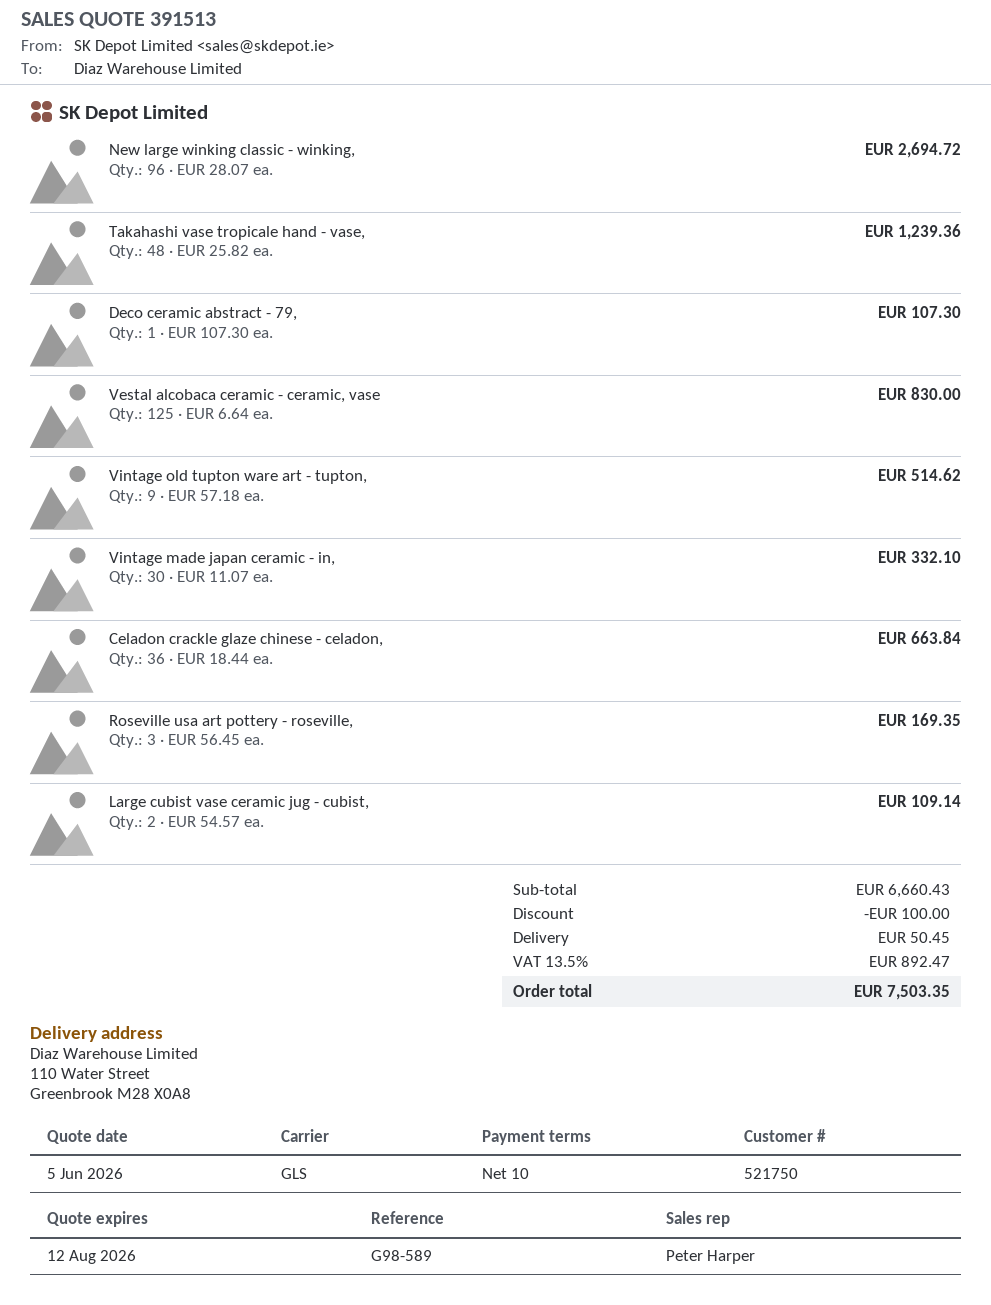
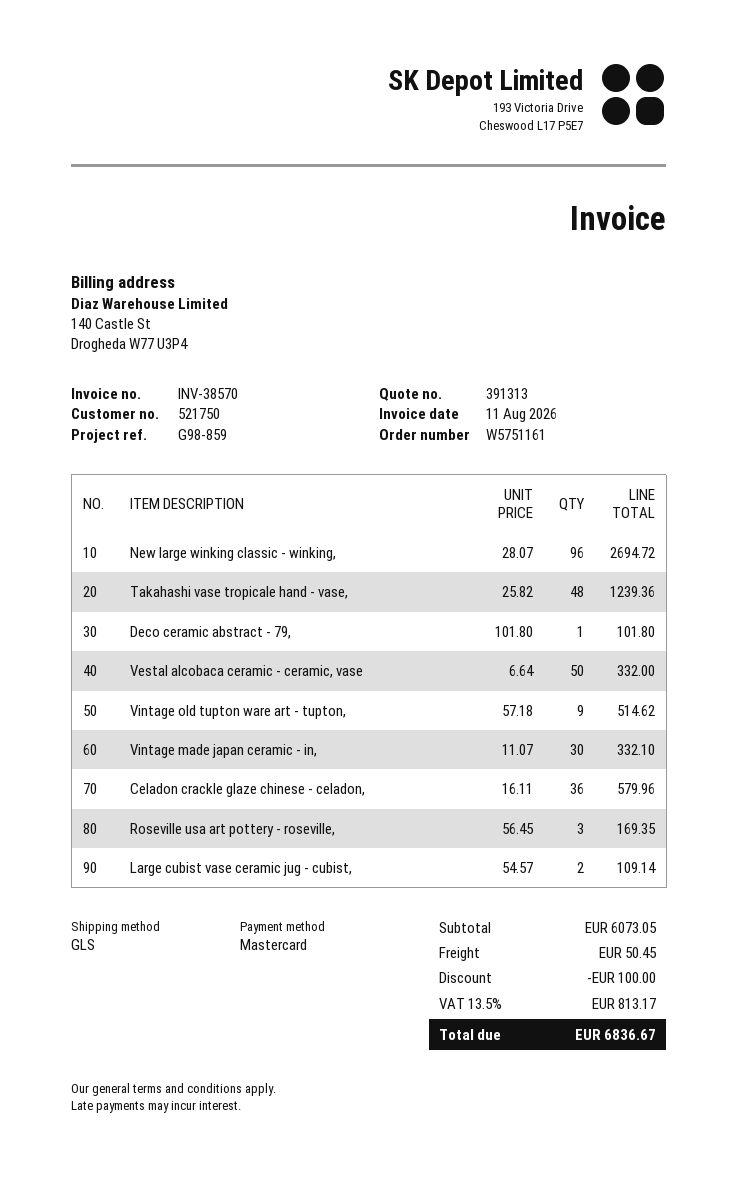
quote number: 391513 -> 391313
reference: G98-589 -> G98-859
Deco ceramic abstract - 79,: 1 x 107.30 = 107.30 -> 1 x 101.80 = 101.80
Vestal alcobaca ceramic - ceramic, vase: 125 x 6.64 = 830.00 -> 50 x 6.64 = 332.00
Celadon crackle glaze chinese - celadon,: 36 x 18.44 = 663.84 -> 36 x 16.11 = 579.96
subtotal: 6660.43 -> 6073.05
tax: 13.5% = 892.47 -> 13.5% = 813.17
total: 7503.35 -> 6836.67

